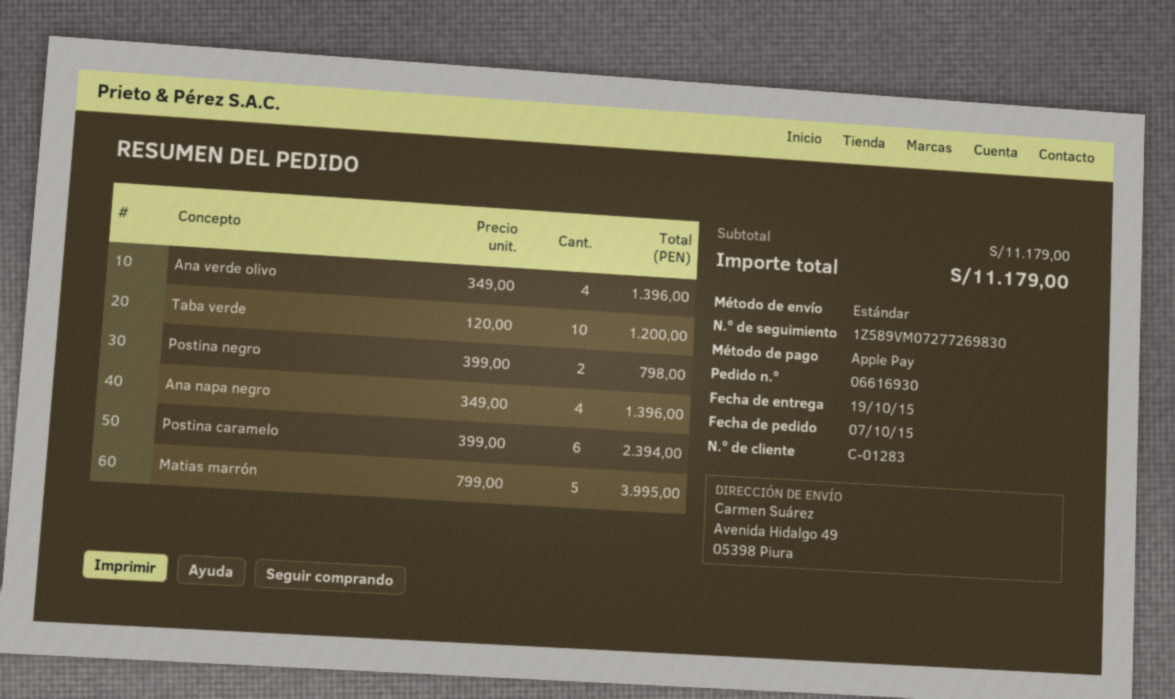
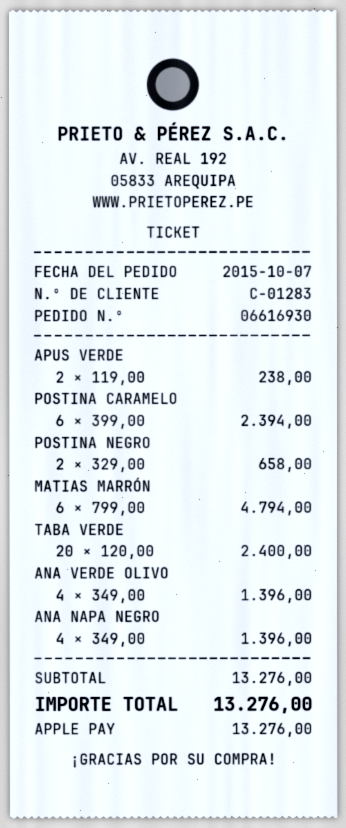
Taba verde: 10 x 120.00 = 1200.00 -> 20 x 120.00 = 2400.00
Postina negro: 2 x 399.00 = 798.00 -> 2 x 329.00 = 658.00
Matias marrón: 5 x 799.00 = 3995.00 -> 6 x 799.00 = 4794.00
APUS VERDE: none -> 2 x 119.00 = 238.00
subtotal: 11179.00 -> 13276.00
total: 11179.00 -> 13276.00

